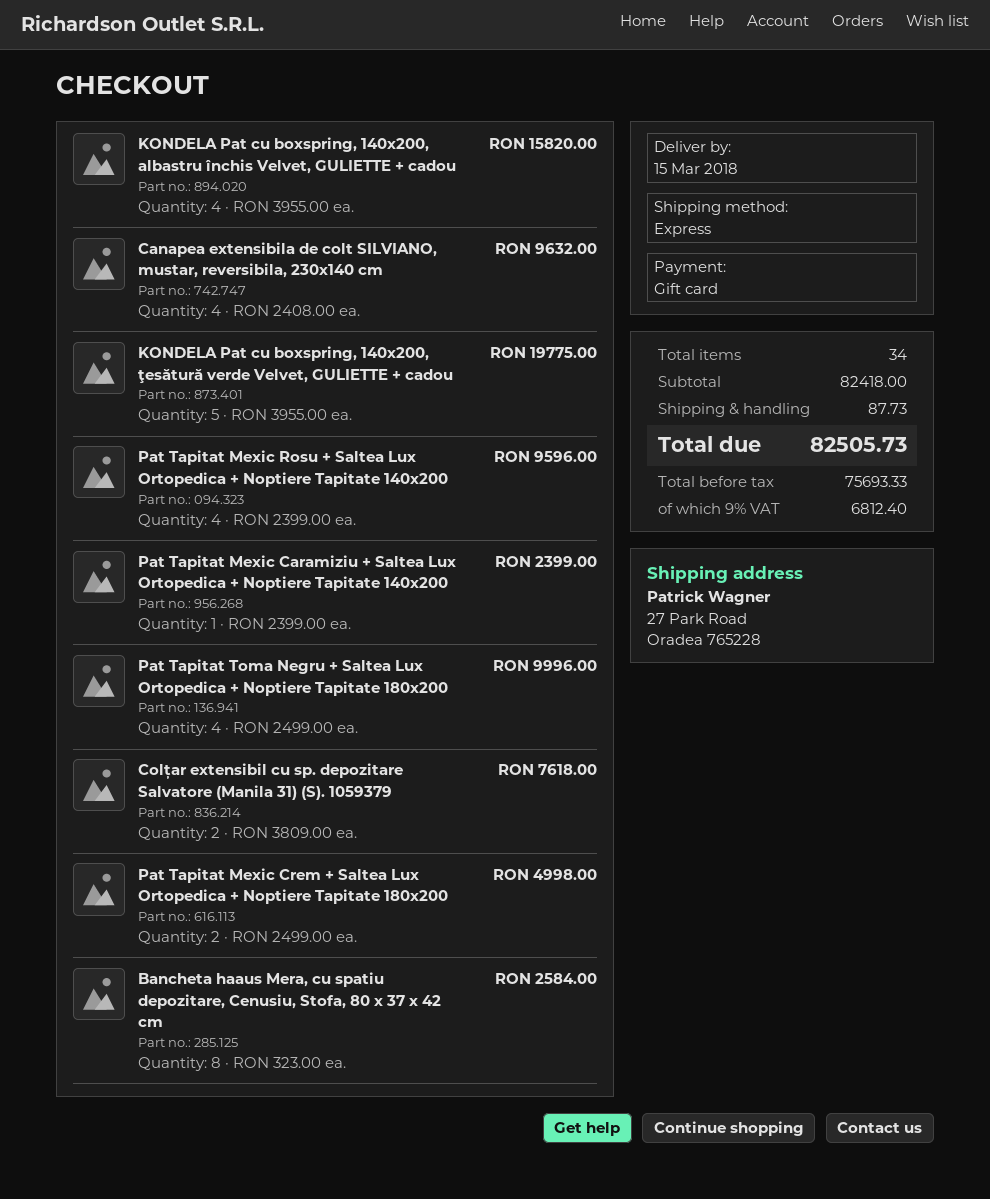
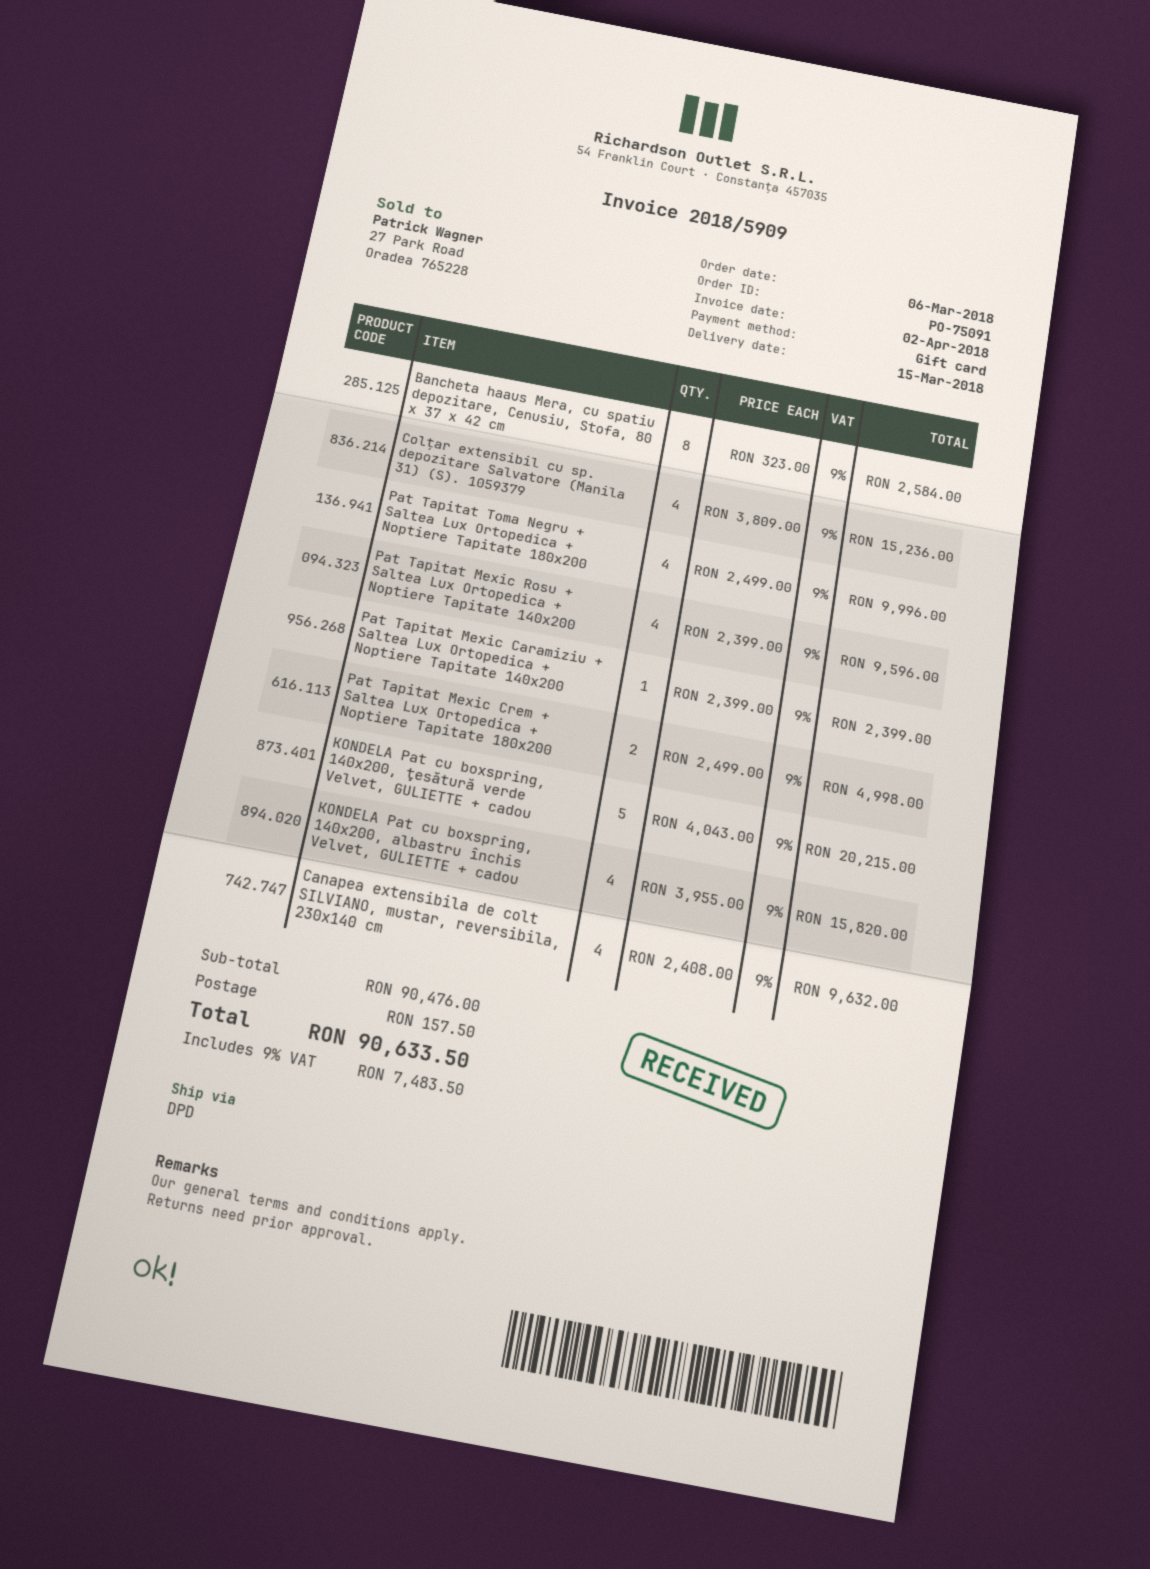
shipping method: express -> DPD
KONDELA Pat cu boxspring, 140x200, ţesătură verde Velvet, GULIETTE + cadou: 5 x 3955.00 = 19775.00 -> 5 x 4043.00 = 20215.00
Colțar extensibil cu sp. depozitare Salvatore (Manila 31) (S). 1059379: 2 x 3809.00 = 7618.00 -> 4 x 3809.00 = 15236.00
subtotal: 82418.00 -> 90476.00
shipping: 87.73 -> 157.50
tax: 9% = 6812.40 -> 9% = 7483.50
total: 82505.73 -> 90633.50

